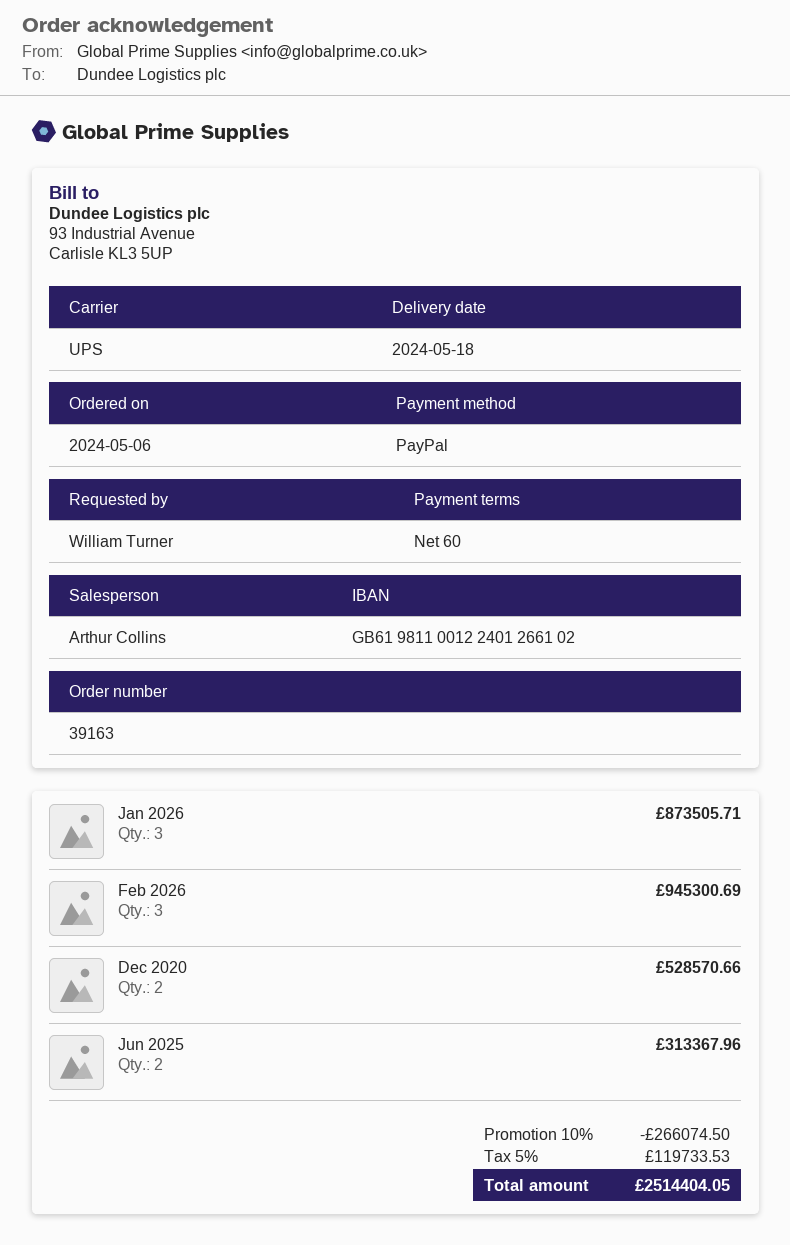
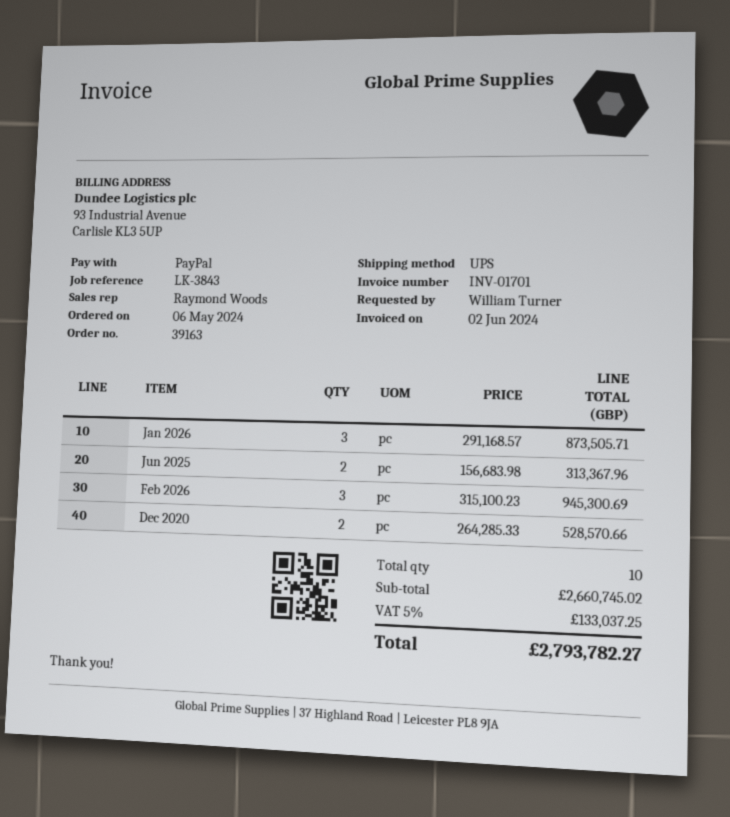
sales rep: Arthur Collins -> Raymond Woods
discount: 10% = 266074.50 -> none
tax: 5% = 119733.53 -> 5% = 133037.25
total: 2514404.05 -> 2793782.27

